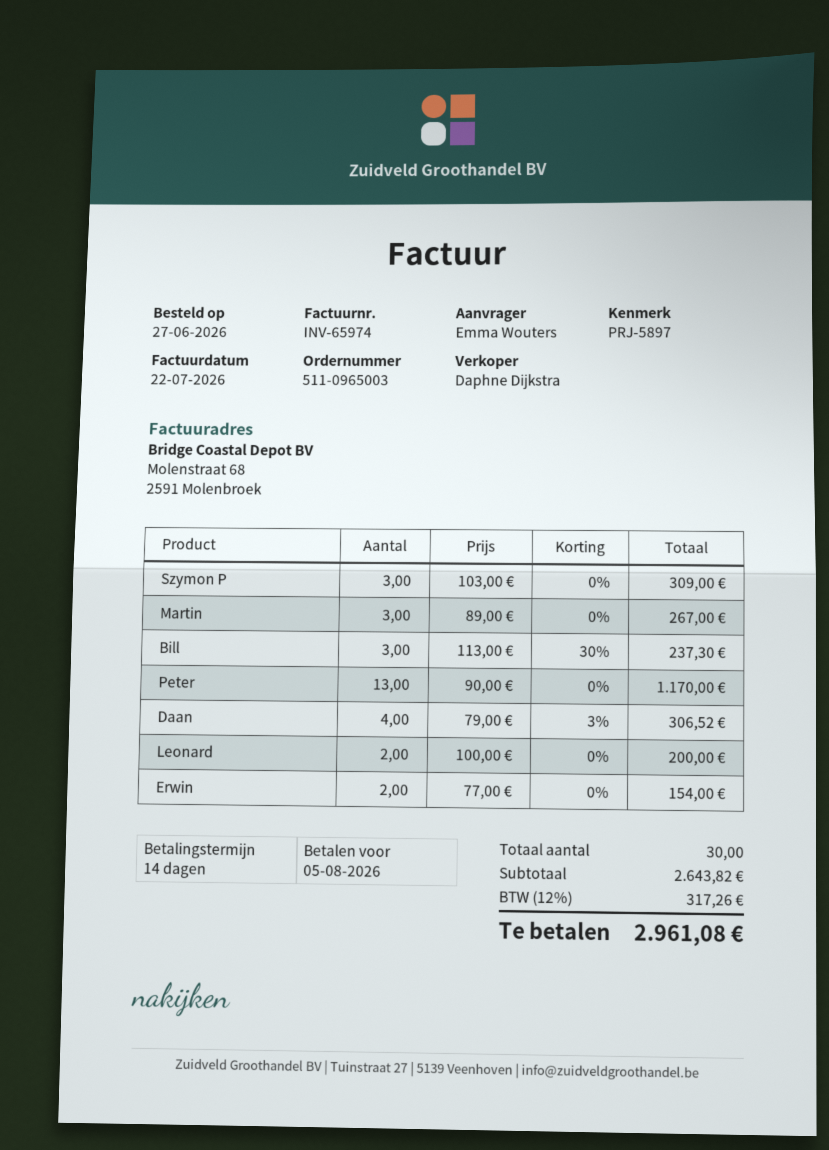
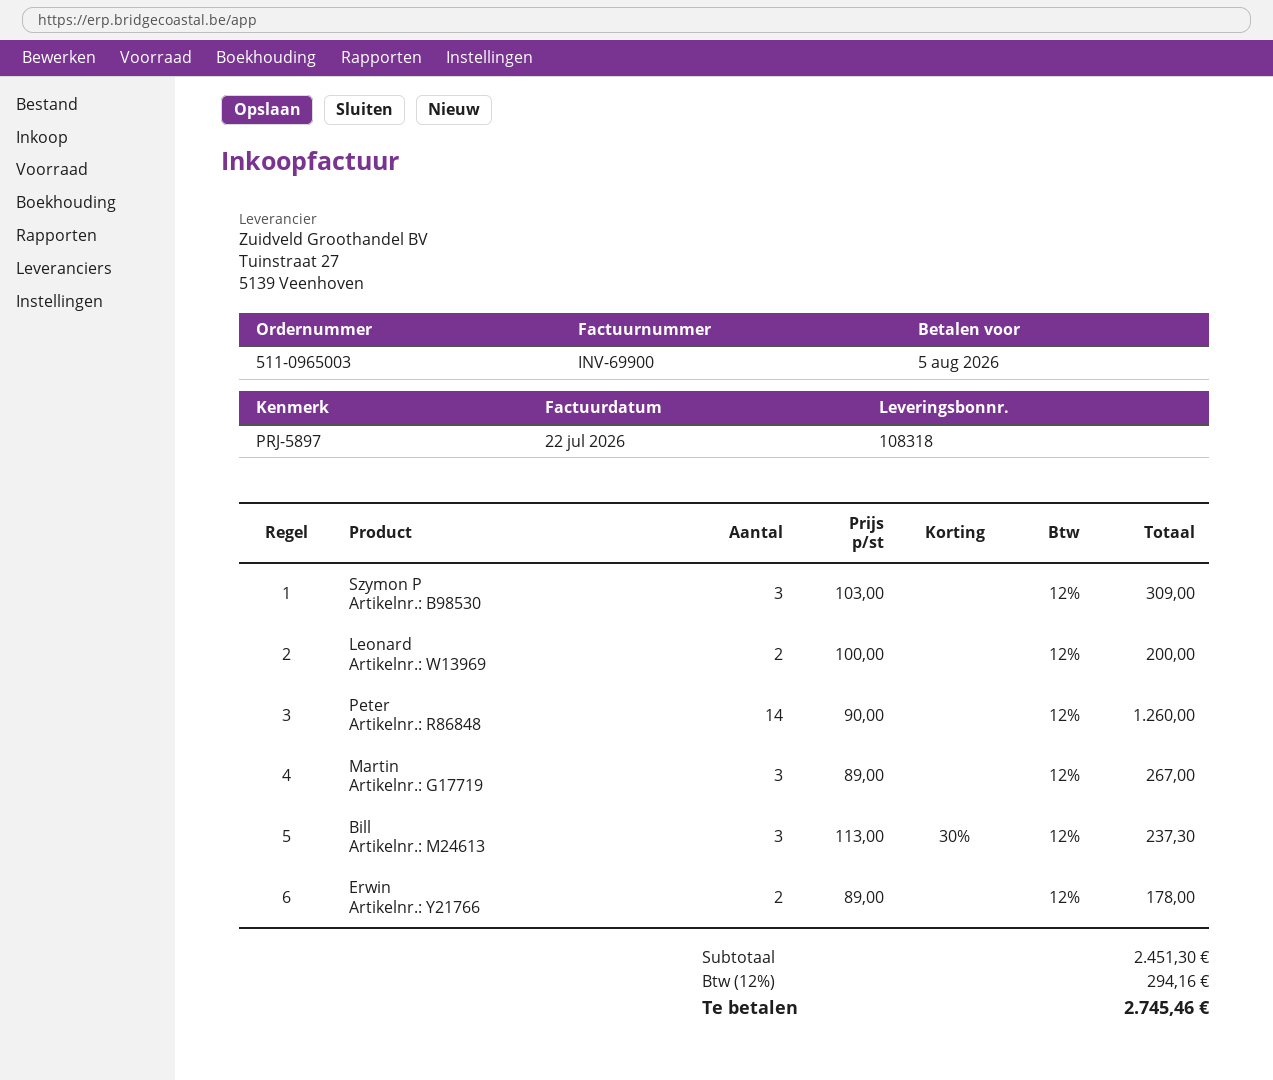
invoice number: INV-65974 -> INV-69900
Peter: 13 x 90.00 = 1170.00 -> 14 x 90.00 = 1260.00
Daan: 4 x 79.00 - 3% = 306.52 -> none
Erwin: 2 x 77.00 = 154.00 -> 2 x 89.00 = 178.00
subtotal: 2643.82 -> 2451.30
tax: 12% = 317.26 -> 12% = 294.16
total: 2961.08 -> 2745.46

